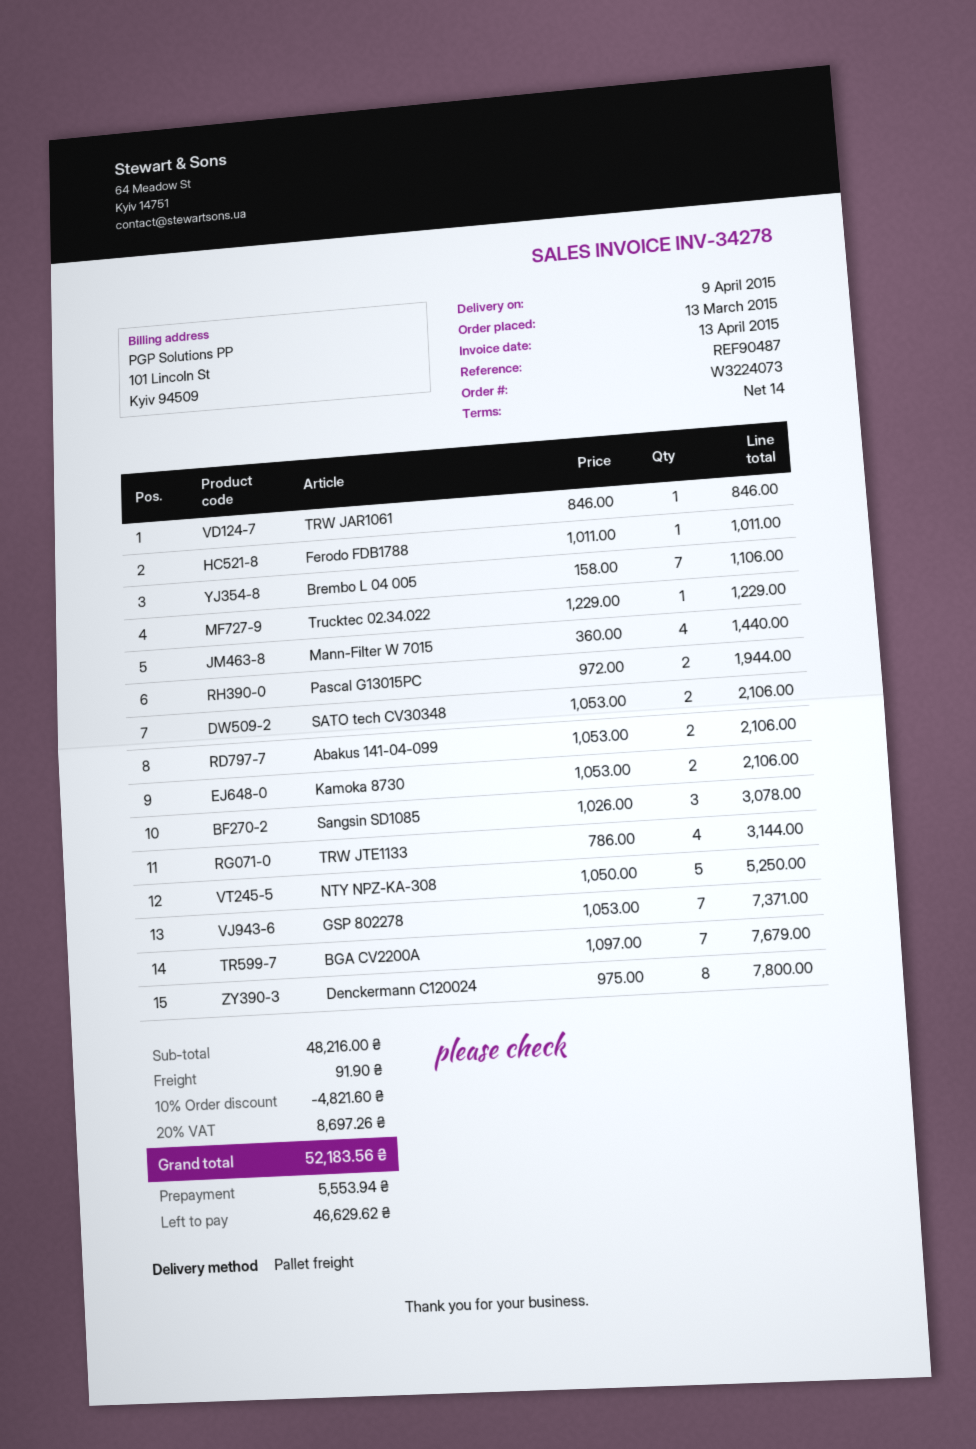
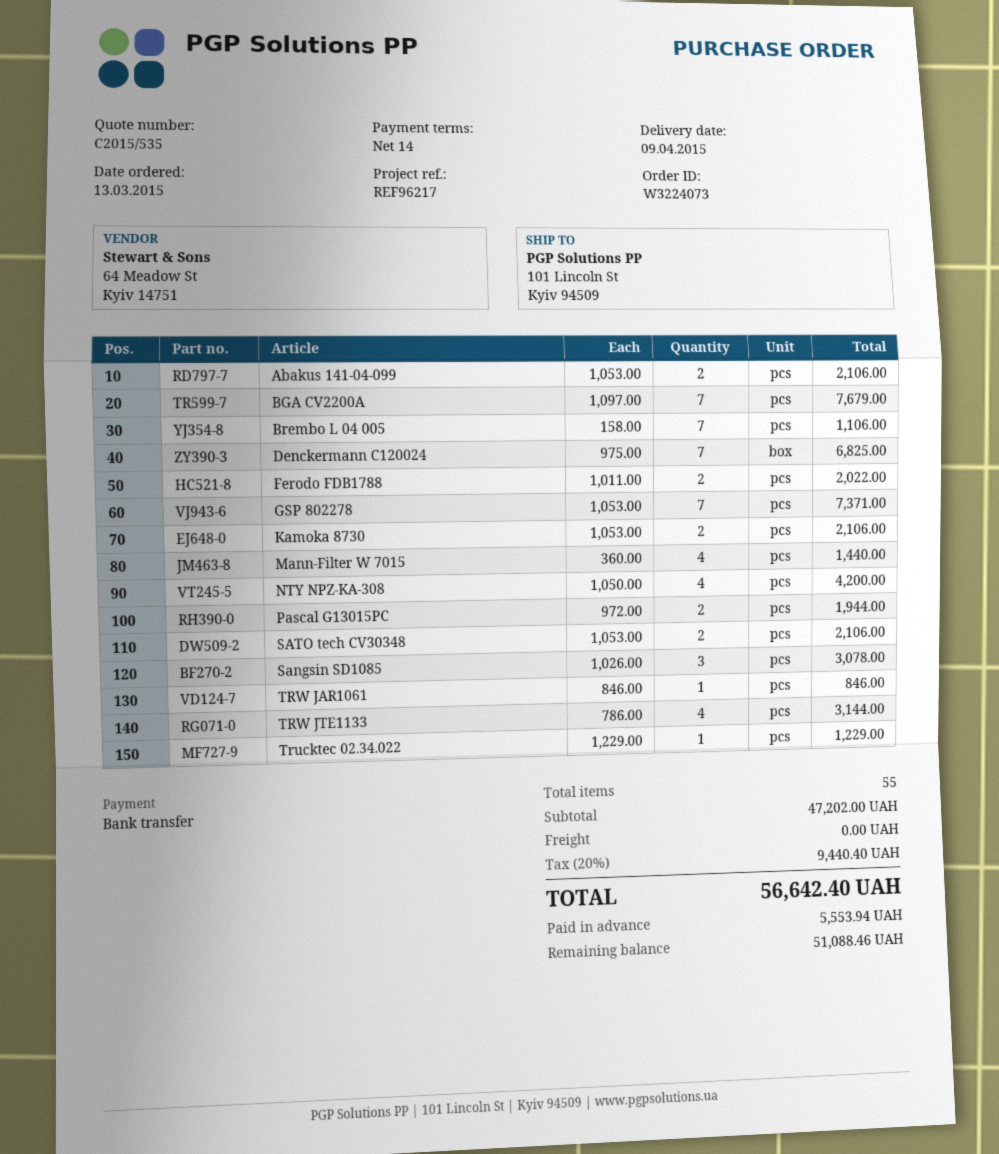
reference: REF90487 -> REF96217
Ferodo FDB1788: 1 x 1011.00 = 1011.00 -> 2 x 1011.00 = 2022.00
NTY NPZ-KA-308: 5 x 1050.00 = 5250.00 -> 4 x 1050.00 = 4200.00
Denckermann C120024: 8 x 975.00 = 7800.00 -> 7 x 975.00 = 6825.00
subtotal: 48216.00 -> 47202.00
discount: 10% = 4821.60 -> none
shipping: 91.90 -> 0.00
tax: 20% = 8697.26 -> 20% = 9440.40
total: 52183.56 -> 56642.40
balance: 46629.62 -> 51088.46

